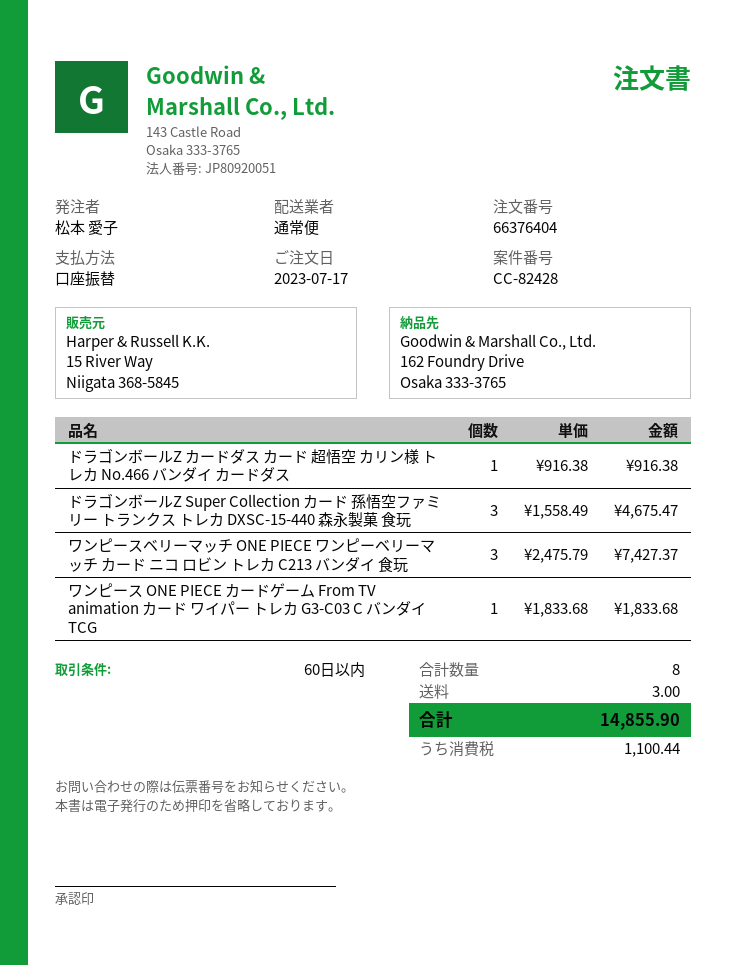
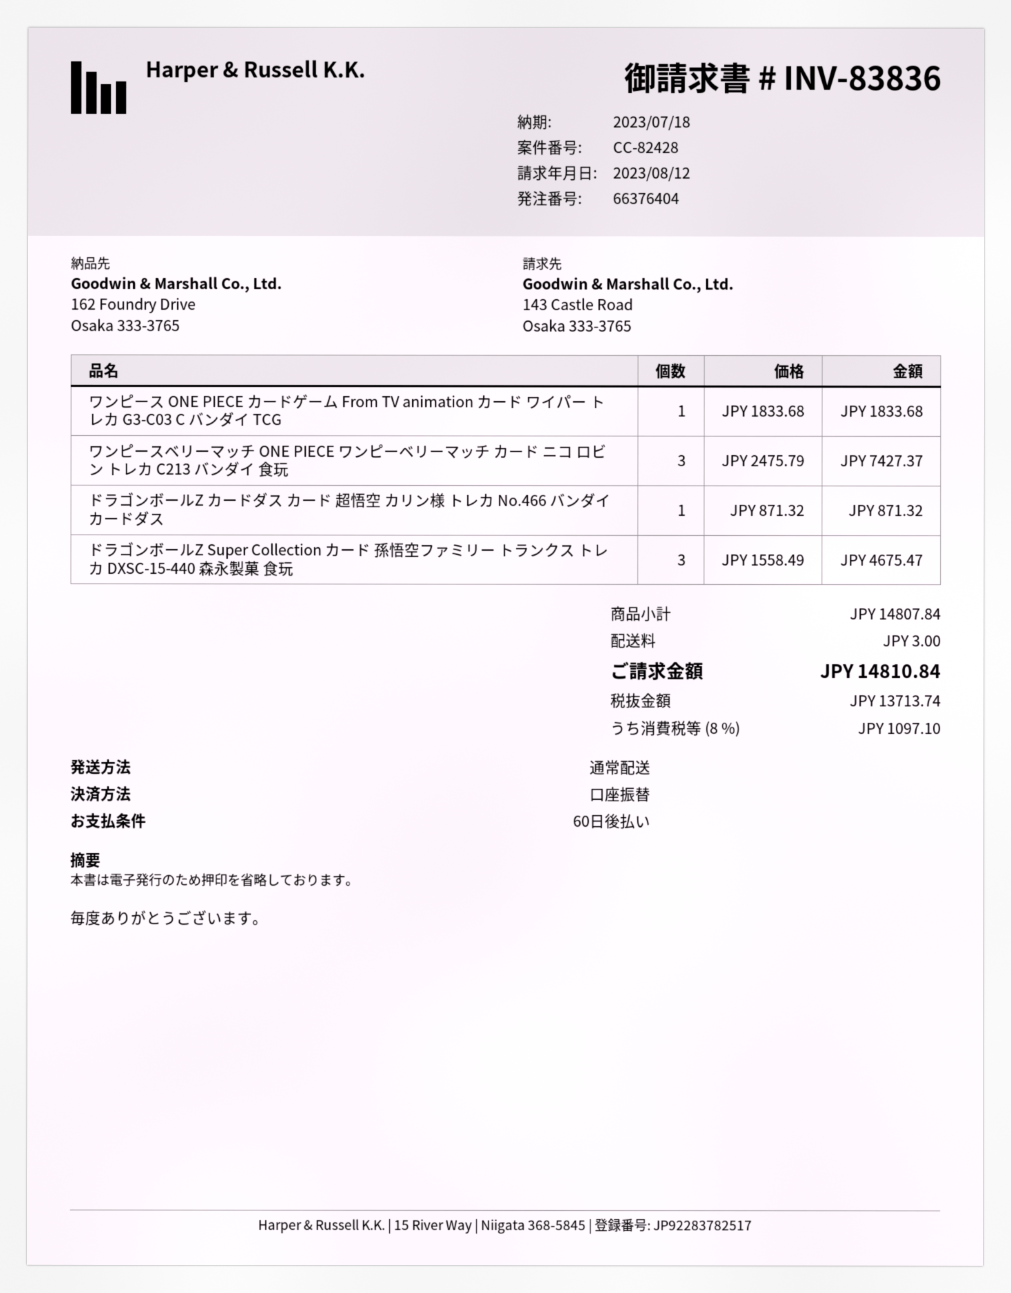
ドラゴンボールZ カードダス カード 超悟空 カリン様 トレカ No.466 バンダイ カードダス: 1 x 916.38 = 916.38 -> 1 x 871.32 = 871.32
tax: 1100.44 -> 1097.10
total: 14855.90 -> 14810.84

